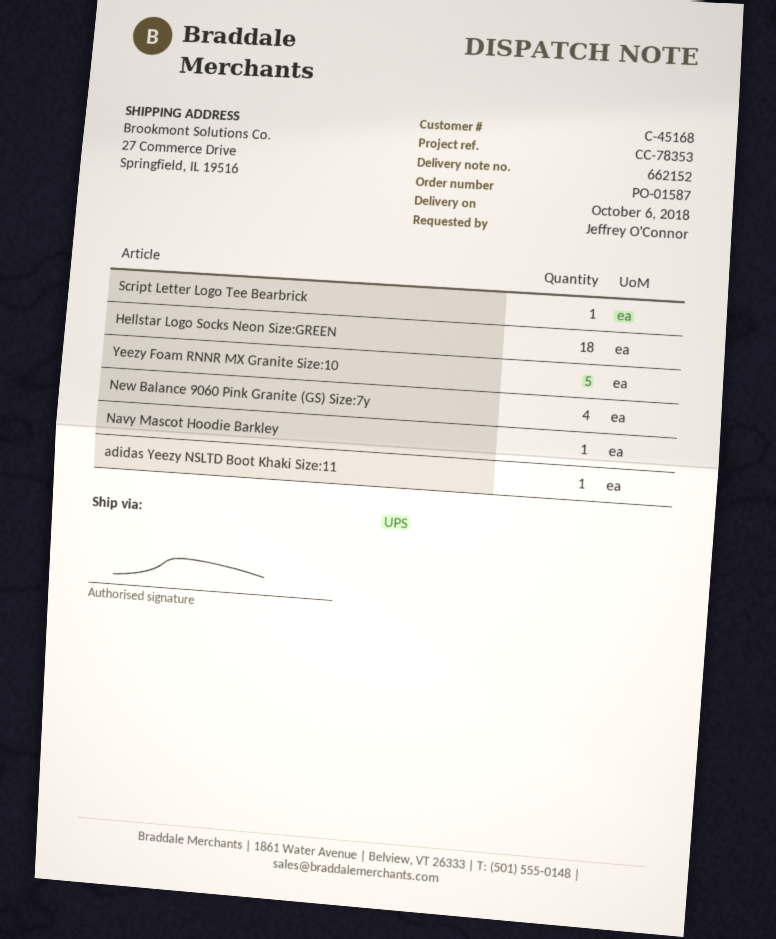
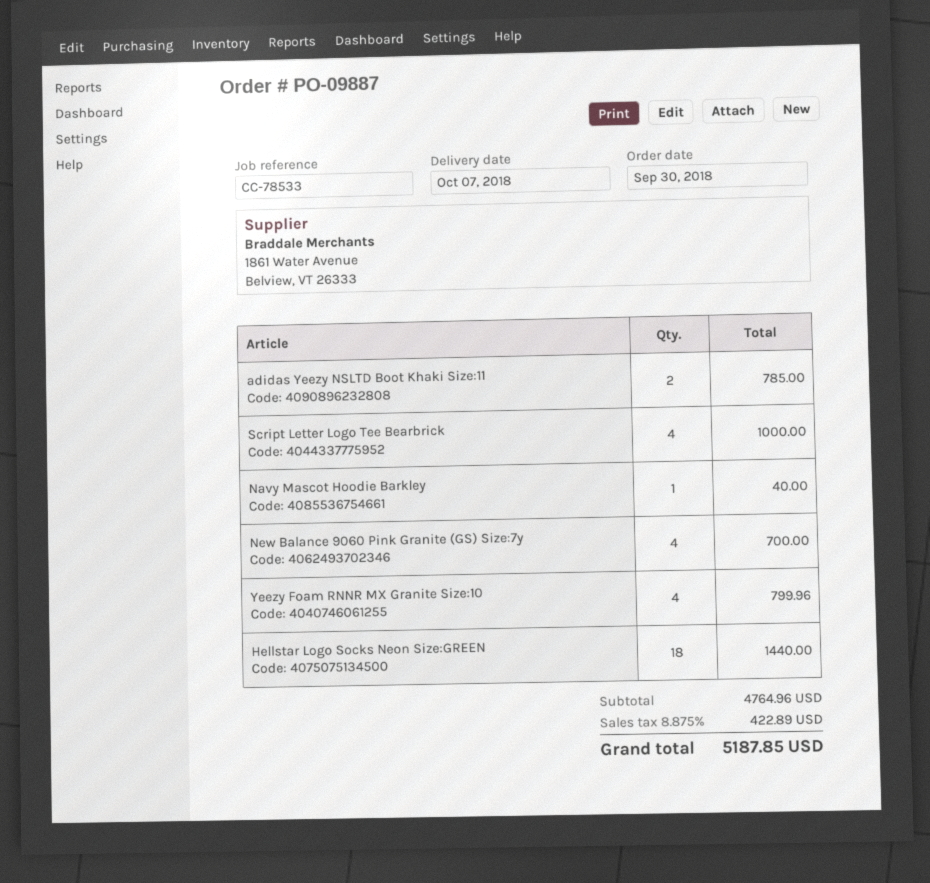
order number: PO-01587 -> PO-09887
delivery date: 2018-10-06 -> 2018-10-07
reference: CC-78353 -> CC-78533
Script Letter Logo Tee Bearbrick: 1 -> 4
Yeezy Foam RNNR MX Granite Size:10: 5 -> 4
adidas Yeezy NSLTD Boot Khaki Size:11: 1 -> 2

